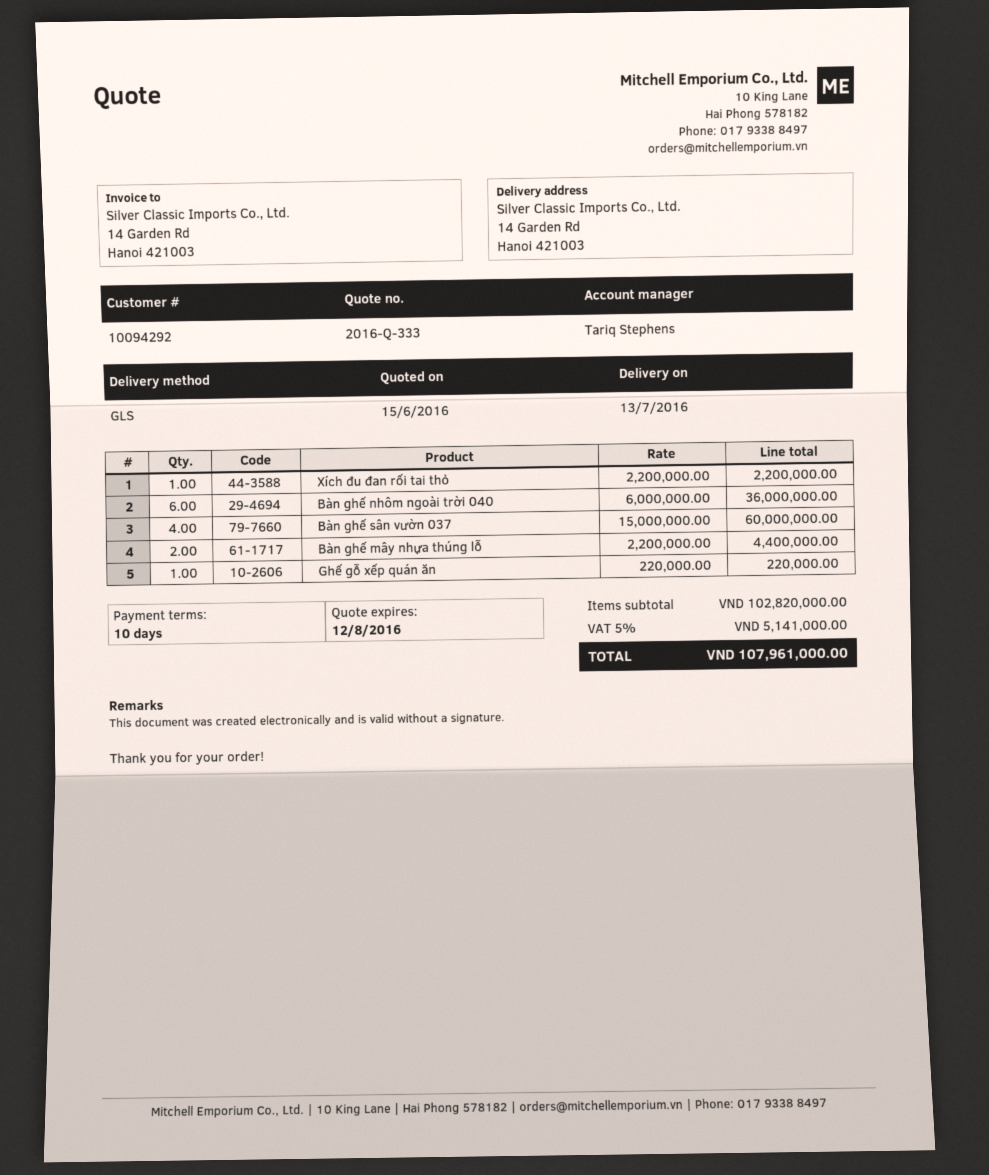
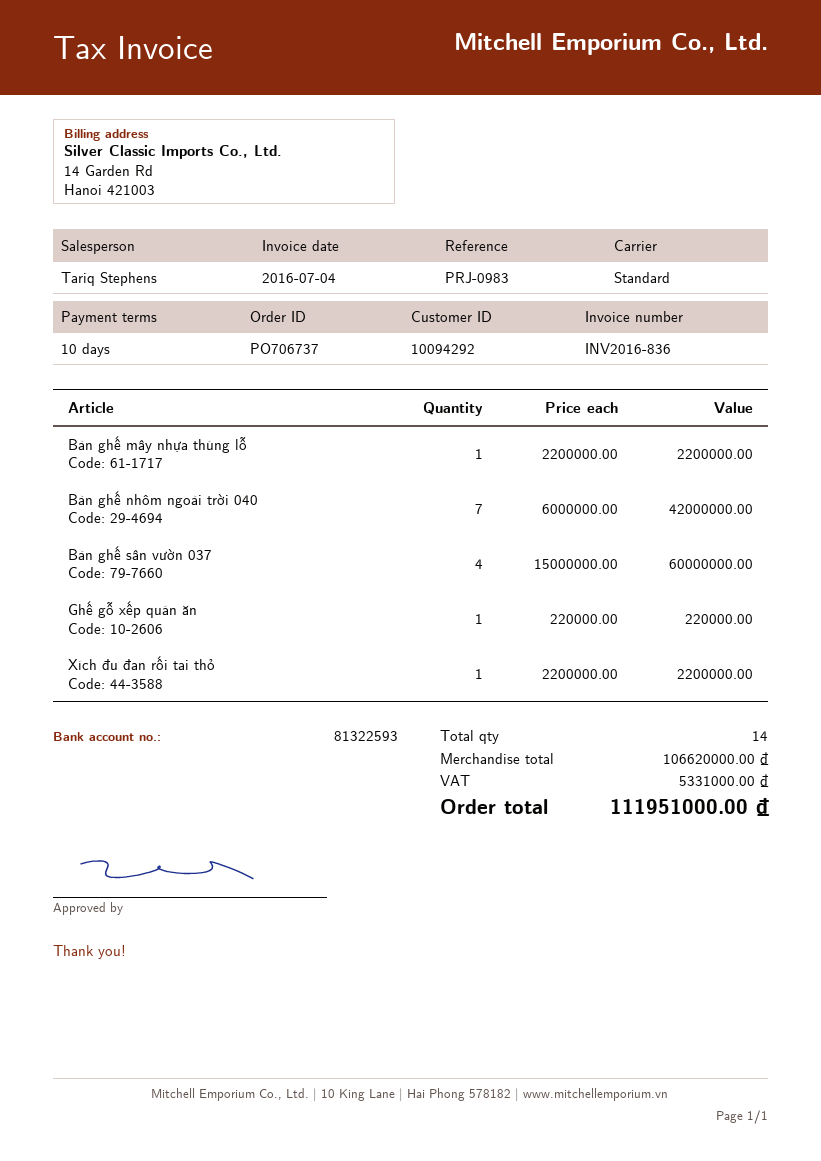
shipping method: GLS -> standard
Bàn ghế nhôm ngoài trời 040: 6 x 6000000.00 = 36000000.00 -> 7 x 6000000.00 = 42000000.00
Bàn ghế mây nhựa thúng lỗ: 2 x 2200000.00 = 4400000.00 -> 1 x 2200000.00 = 2200000.00
subtotal: 102820000.00 -> 106620000.00
tax: 5141000.00 -> 5331000.00
total: 107961000.00 -> 111951000.00

